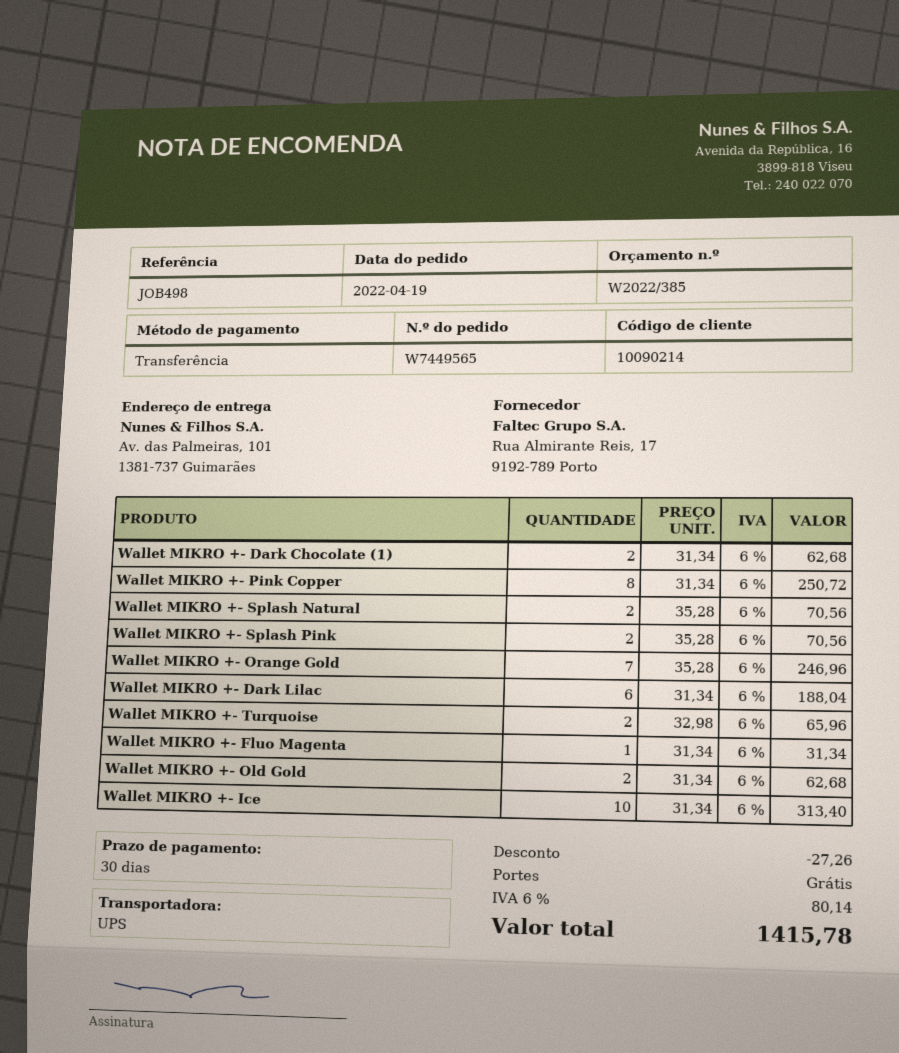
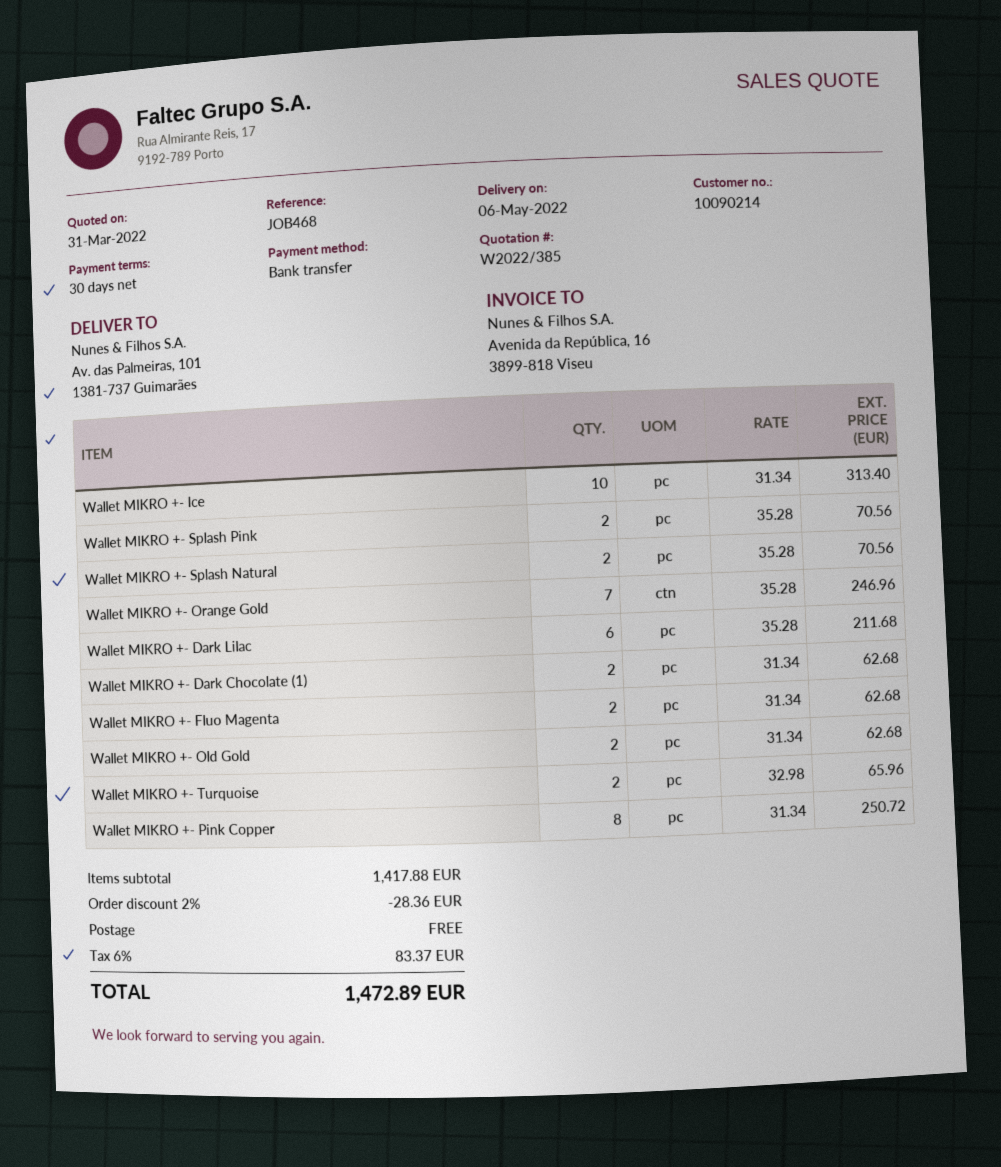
reference: JOB498 -> JOB468
Wallet MIKRO +- Dark Lilac: 6 x 31.34 = 188.04 -> 6 x 35.28 = 211.68
Wallet MIKRO +- Fluo Magenta: 1 x 31.34 = 31.34 -> 2 x 31.34 = 62.68
discount: 27.26 -> 28.36
tax: 6% = 80.14 -> 6% = 83.37
total: 1415.78 -> 1472.89

